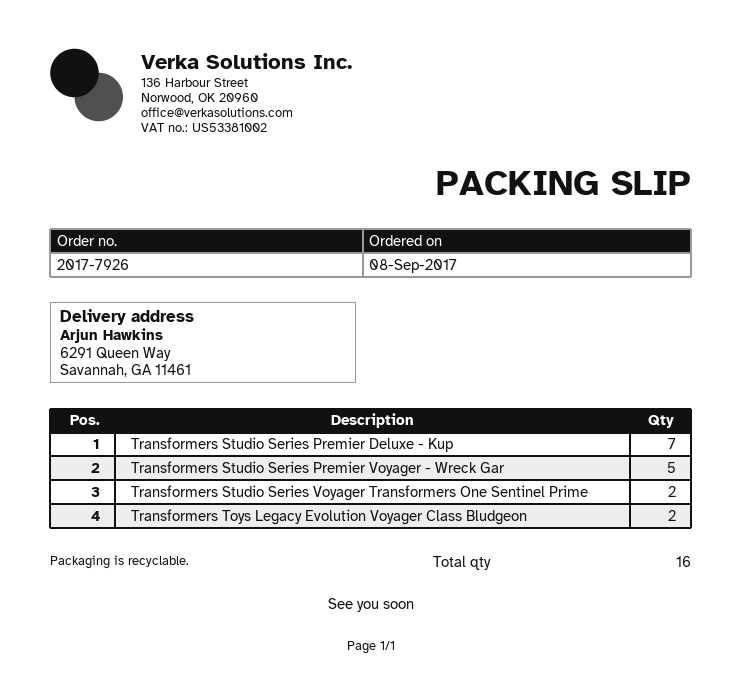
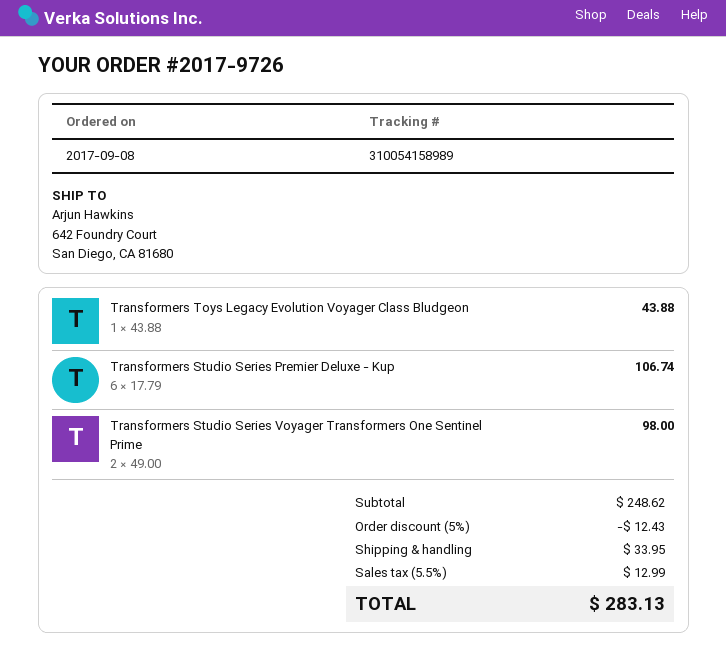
order number: 2017-7926 -> 2017-9726
ship to: 6291 Queen Way, Savannah, GA 11461 -> 642 Foundry Court, San Diego, CA 81680
Transformers Studio Series Premier Deluxe - Kup: 7 -> 6
Transformers Studio Series Premier Voyager - Wreck Gar: 5 -> none
Transformers Toys Legacy Evolution Voyager Class Bludgeon: 2 -> 1

